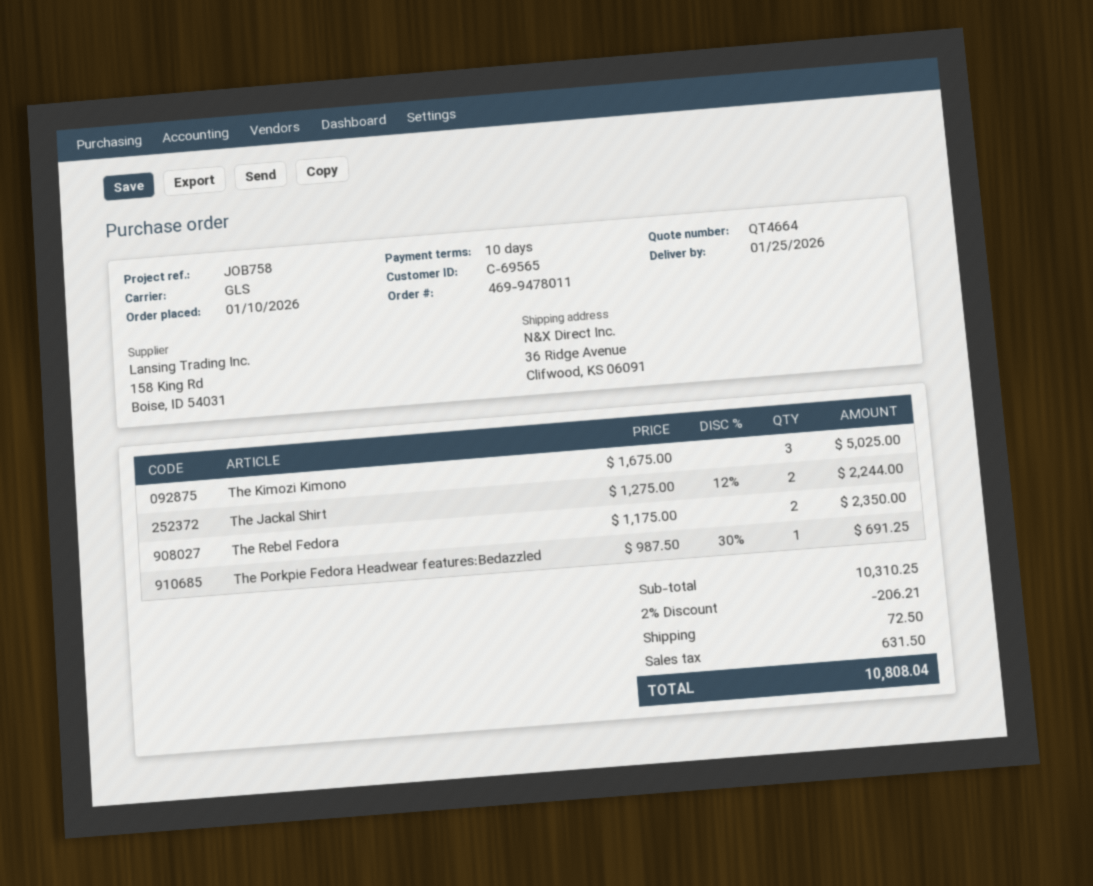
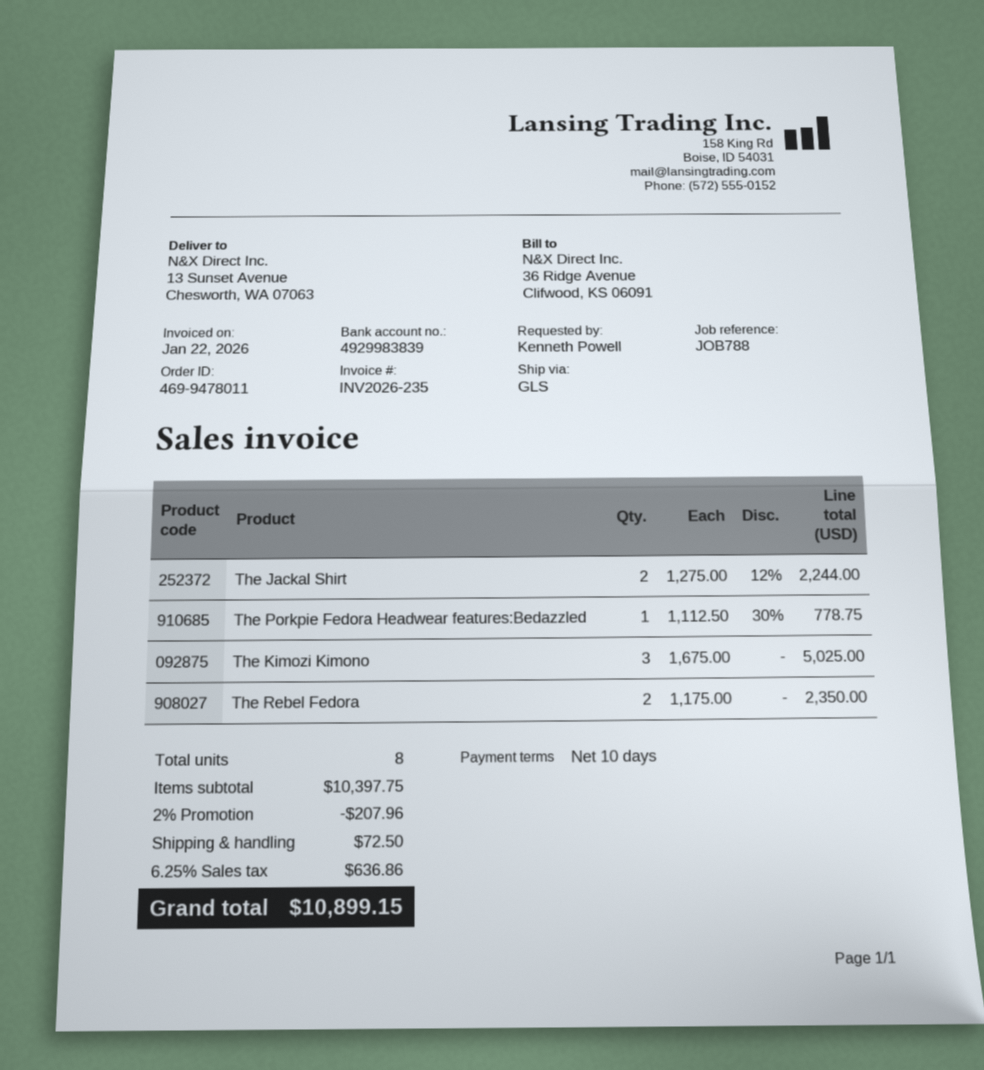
reference: JOB758 -> JOB788
ship to: 36 Ridge Avenue, Clifwood, KS 06091 -> 13 Sunset Avenue, Chesworth, WA 07063
The Porkpie Fedora Headwear features:Bedazzled: 1 x 987.50 - 30% = 691.25 -> 1 x 1112.50 - 30% = 778.75
subtotal: 10310.25 -> 10397.75
discount: 2% = 206.21 -> 2% = 207.96
tax: 631.50 -> 636.86
total: 10808.04 -> 10899.15

